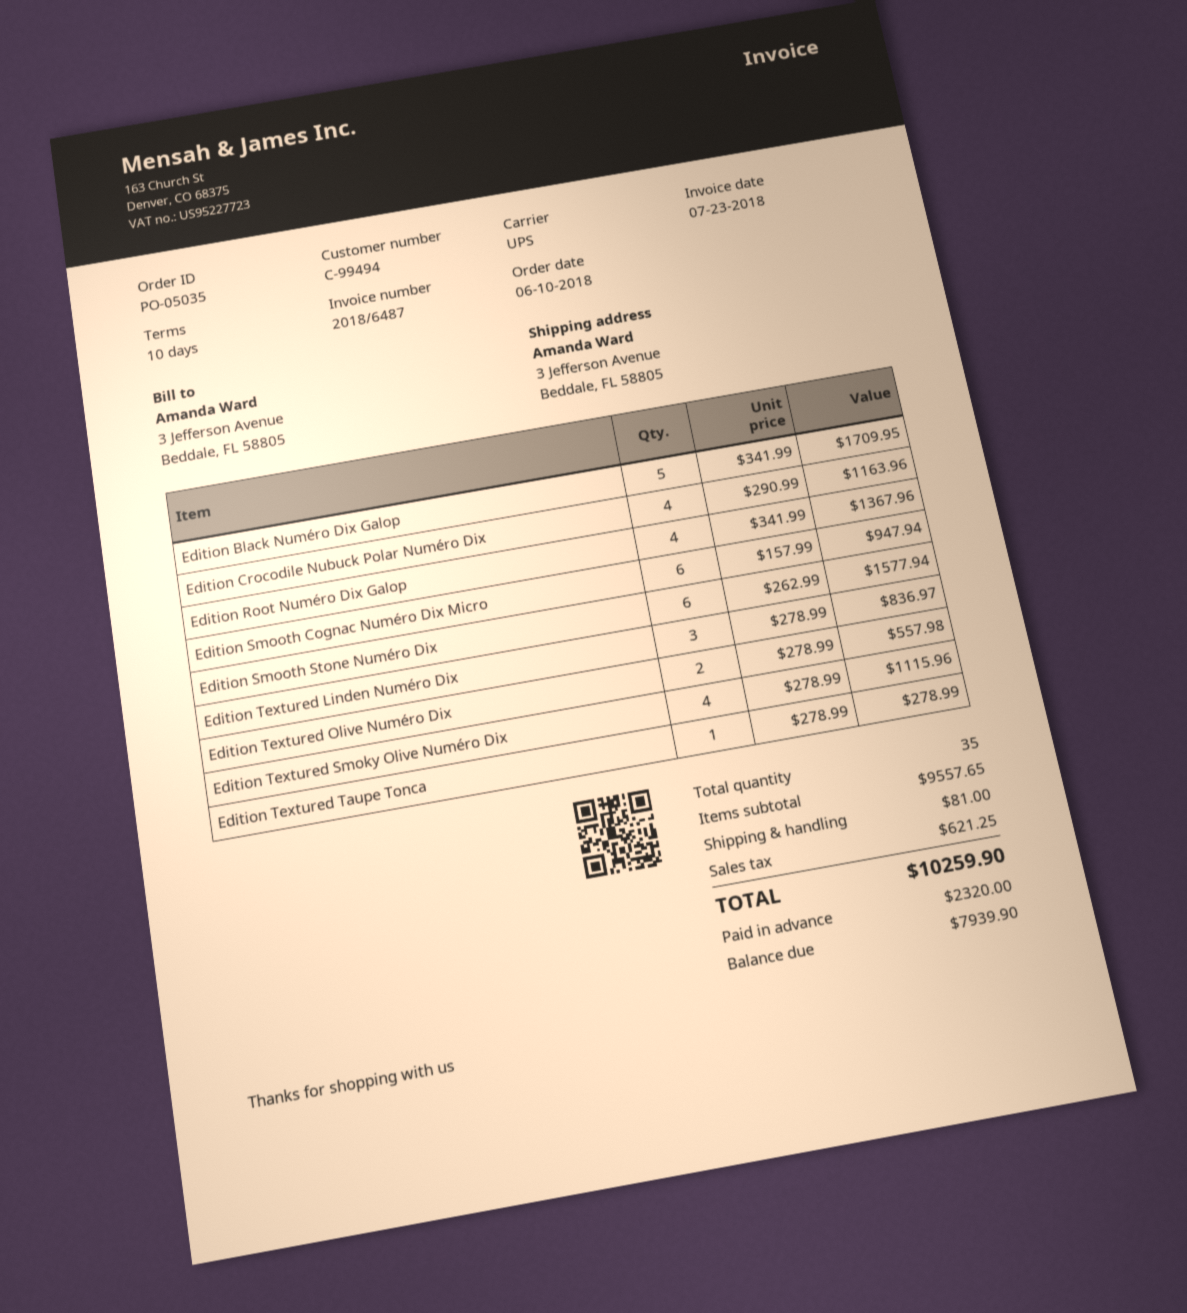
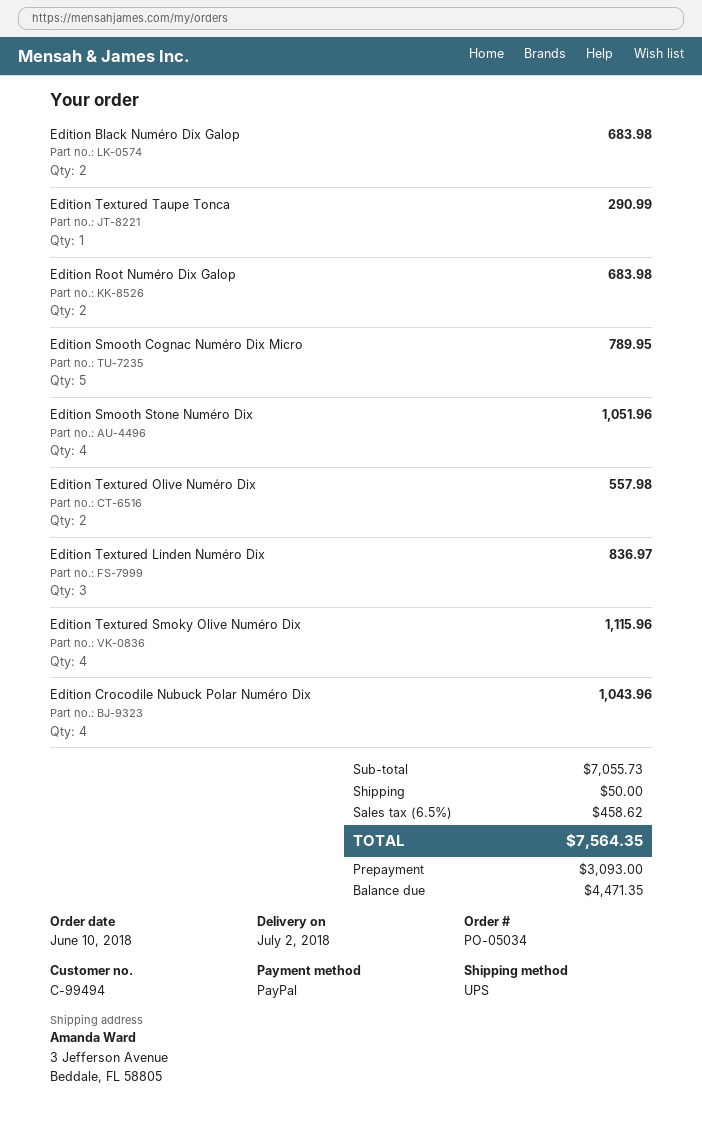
order number: PO-05035 -> PO-05034
Edition Black Numéro Dix Galop: 5 for 1709.95 -> 2 for 683.98
Edition Crocodile Nubuck Polar Numéro Dix: 4 for 1163.96 -> 4 for 1043.96
Edition Root Numéro Dix Galop: 4 for 1367.96 -> 2 for 683.98
Edition Smooth Cognac Numéro Dix Micro: 6 for 947.94 -> 5 for 789.95
Edition Smooth Stone Numéro Dix: 6 for 1577.94 -> 4 for 1051.96
Edition Textured Taupe Tonca: 1 for 278.99 -> 1 for 290.99
subtotal: 9557.65 -> 7055.73
shipping: 81.00 -> 50.00
tax: 621.25 -> 458.62
total: 10259.90 -> 7564.35
deposit: 2320.00 -> 3093.00
balance: 7939.90 -> 4471.35

